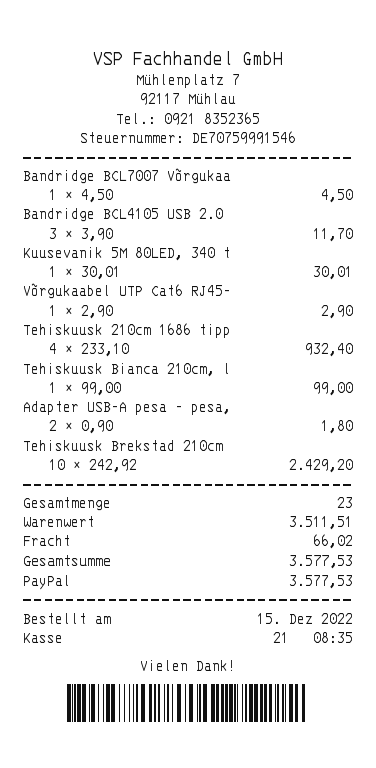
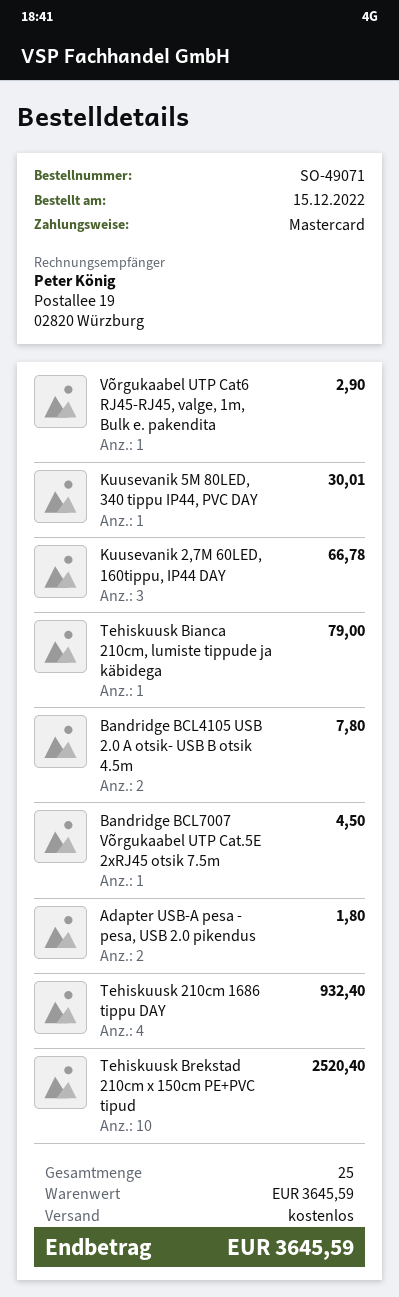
payment method: PayPal -> Mastercard
Bandridge BCL4105 USB 2.0: 3 for 11.70 -> 2 for 7.80
Tehiskuusk Bianca 210cm, l: 1 for 99.00 -> 1 for 79.00
Tehiskuusk Brekstad 210cm: 10 for 2429.20 -> 10 for 2520.40
Kuusevanik 2,7M 60LED, 160tippu, IP44 DAY: none -> 3 for 66.78
total quantity: 23 -> 25
subtotal: 3511.51 -> 3645.59
shipping: 66.02 -> 0.00
total: 3577.53 -> 3645.59

